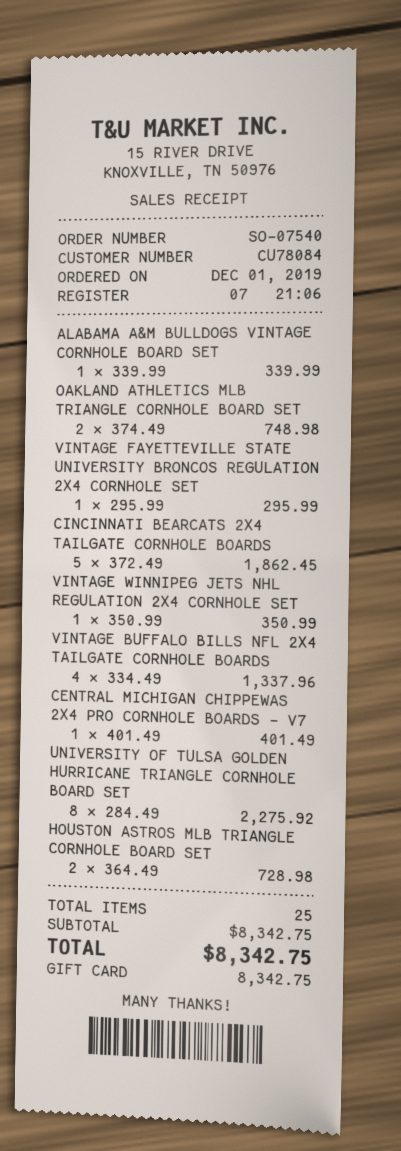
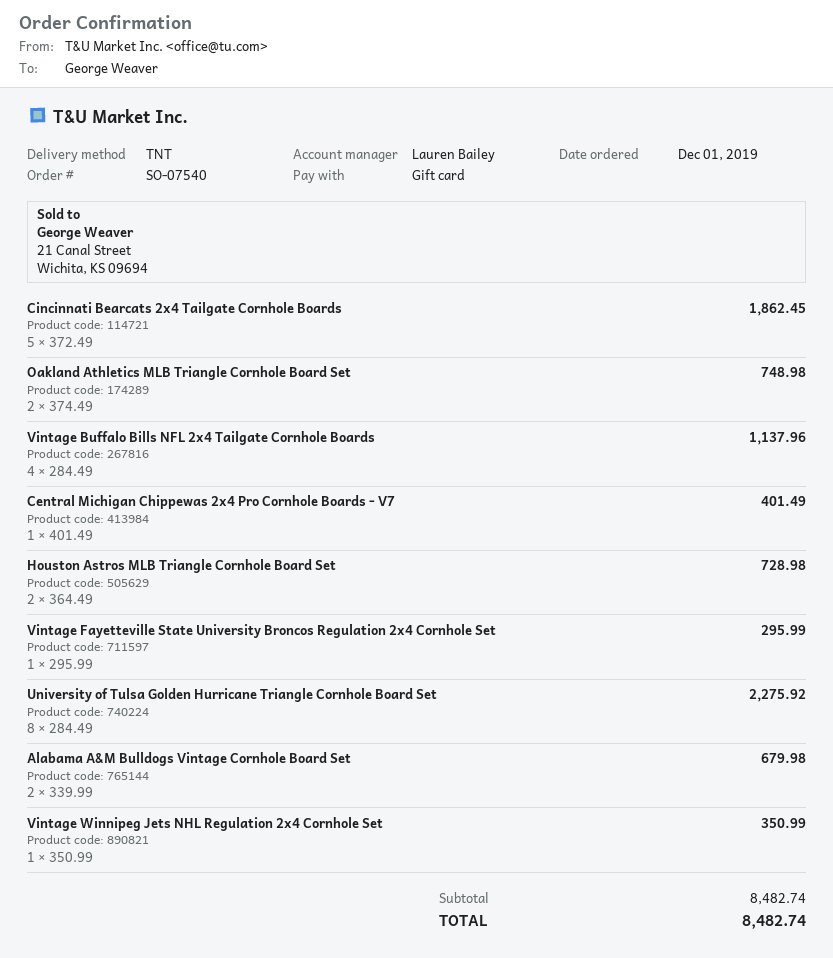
ALABAMA A&M BULLDOGS VINTAGE CORNHOLE BOARD SET: 1 x 339.99 = 339.99 -> 2 x 339.99 = 679.98
VINTAGE BUFFALO BILLS NFL 2X4 TAILGATE CORNHOLE BOARDS: 4 x 334.49 = 1337.96 -> 4 x 284.49 = 1137.96
subtotal: 8342.75 -> 8482.74
total: 8342.75 -> 8482.74

